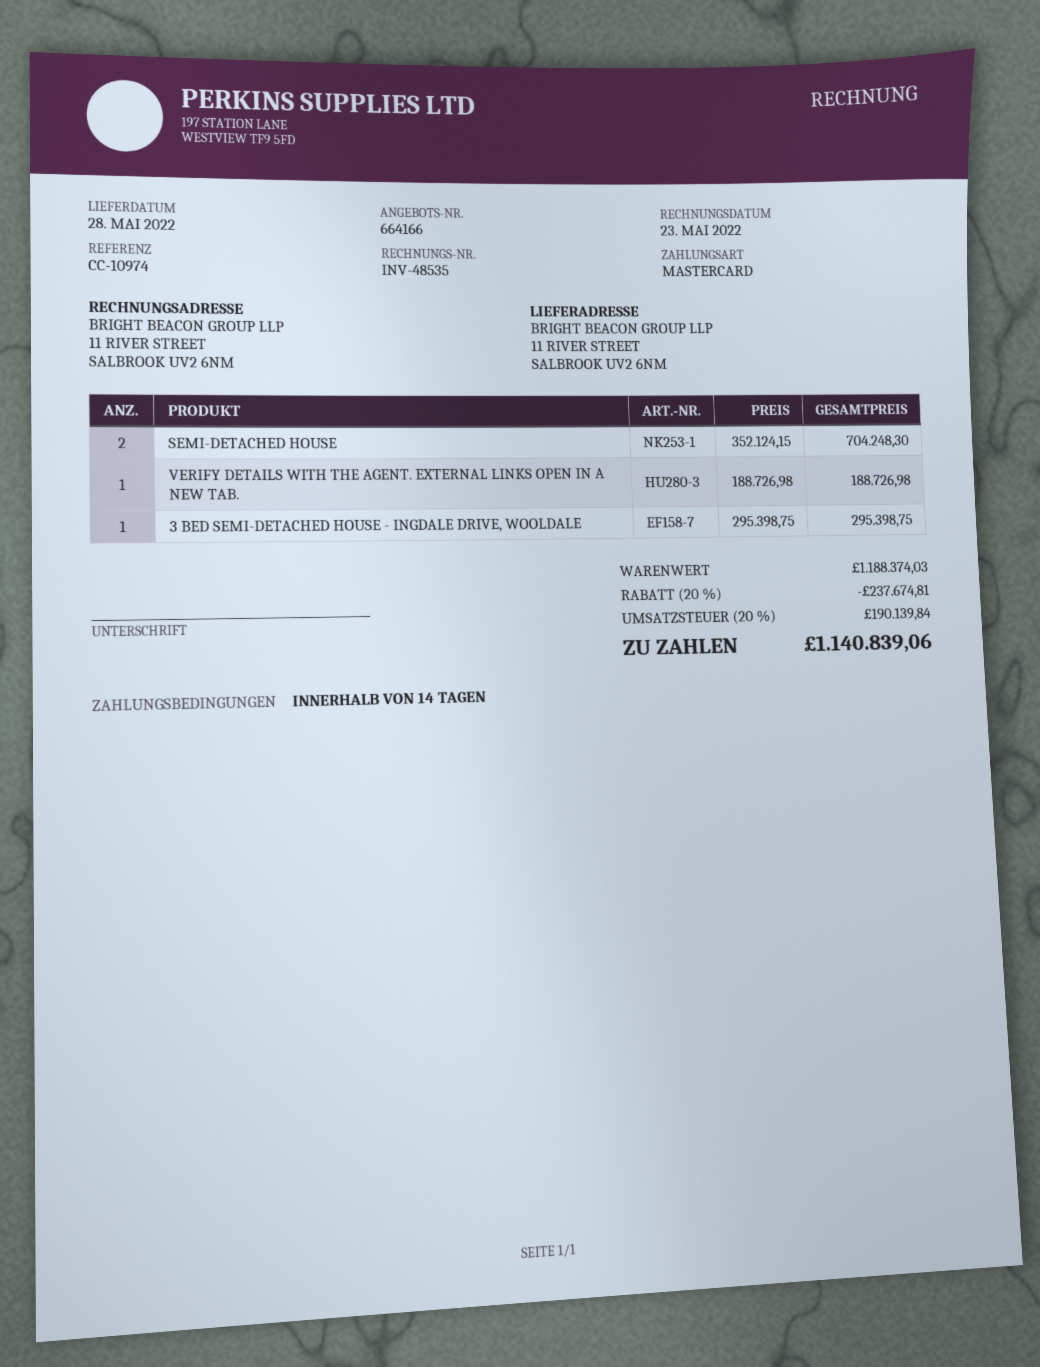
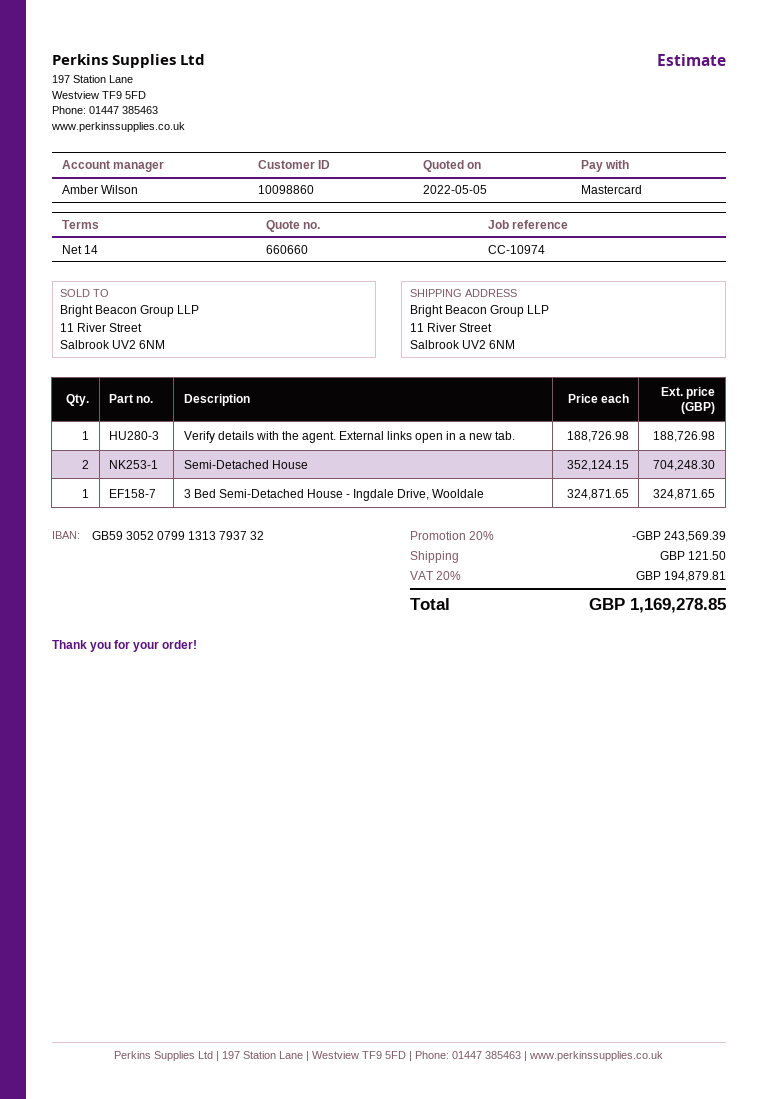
quote number: 664166 -> 660660
3 BED SEMI-DETACHED HOUSE - INGDALE DRIVE, WOOLDALE: 1 x 295398.75 = 295398.75 -> 1 x 324871.65 = 324871.65
discount: 20% = 237674.81 -> 20% = 243569.39
shipping: none -> 121.50
tax: 20% = 190139.84 -> 20% = 194879.81
total: 1140839.06 -> 1169278.85

